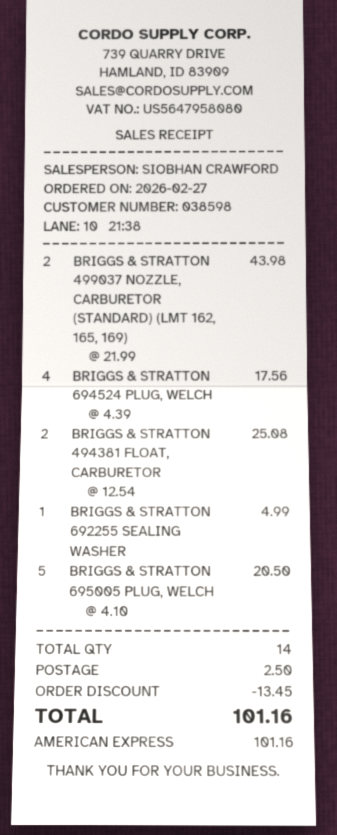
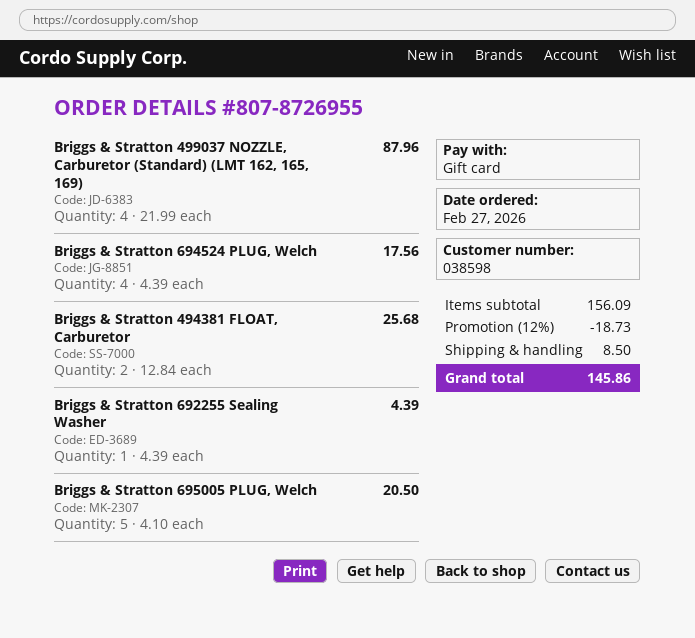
payment method: American Express -> gift card
BRIGGS & STRATTON 499037 NOZZLE, CARBURETOR (STANDARD) (LMT 162, 165, 169): 2 x 21.99 = 43.98 -> 4 x 21.99 = 87.96
BRIGGS & STRATTON 494381 FLOAT, CARBURETOR: 2 x 12.54 = 25.08 -> 2 x 12.84 = 25.68
BRIGGS & STRATTON 692255 SEALING WASHER: 1 x 4.99 = 4.99 -> 1 x 4.39 = 4.39
discount: 13.45 -> 18.73
shipping: 2.50 -> 8.50
total: 101.16 -> 145.86

